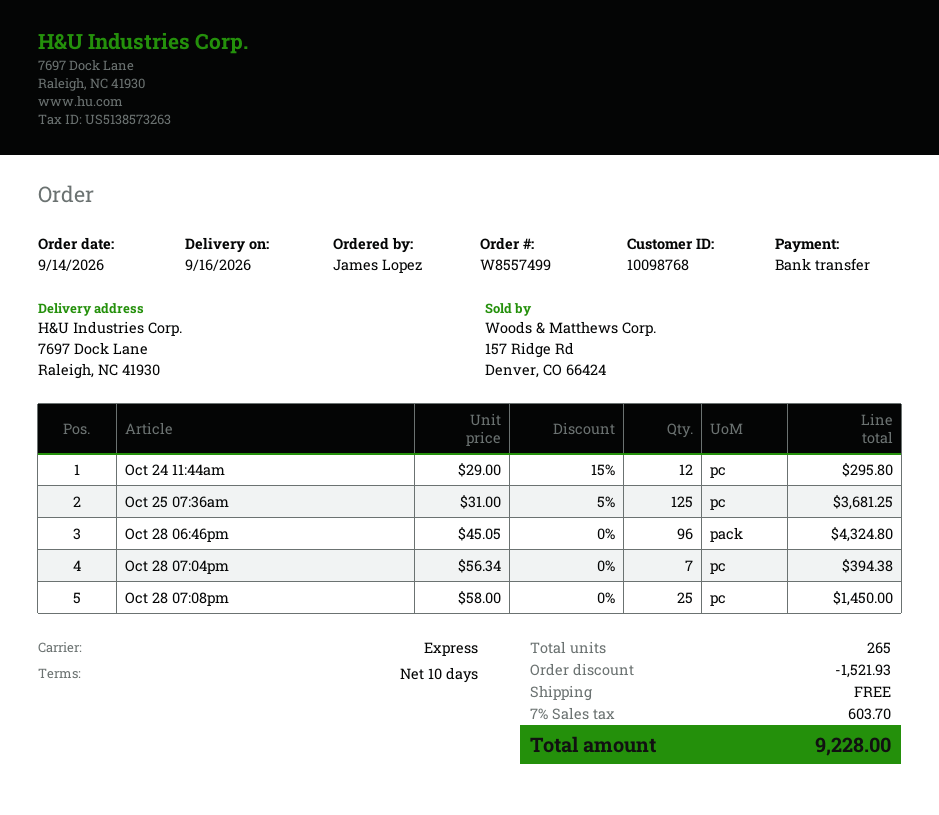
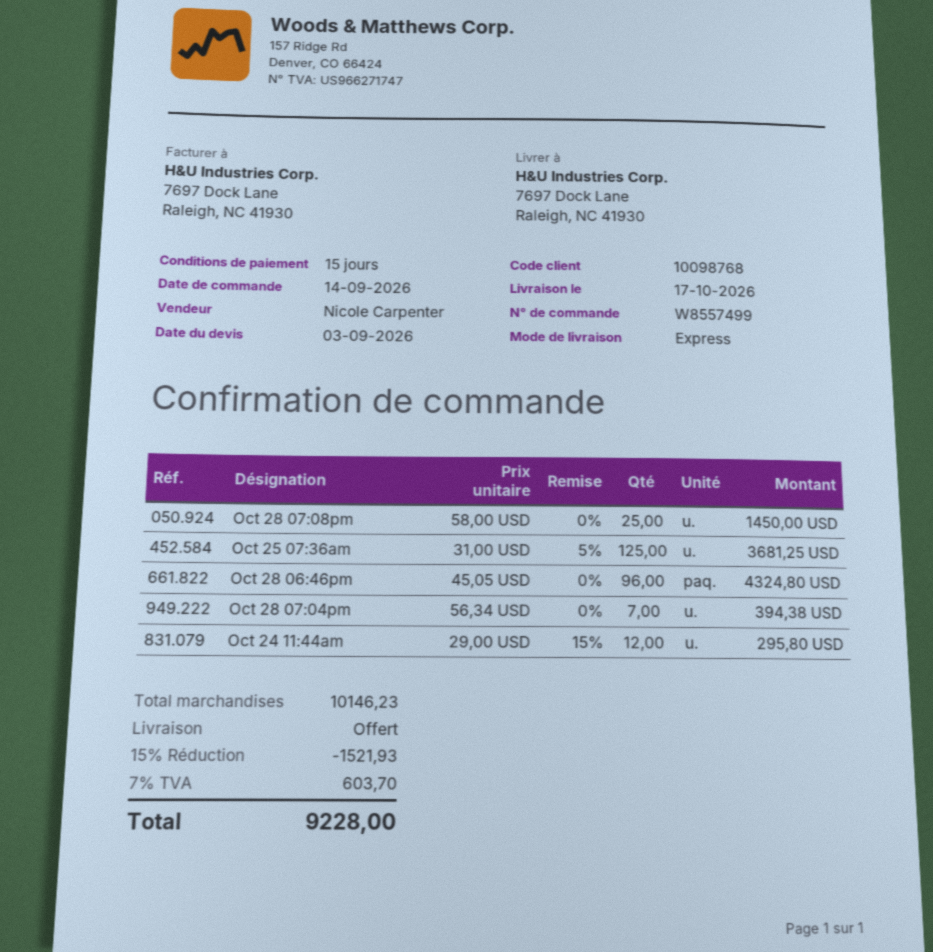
delivery date: 2026-09-16 -> 2026-10-17
payment terms: 10 days -> 15 days

